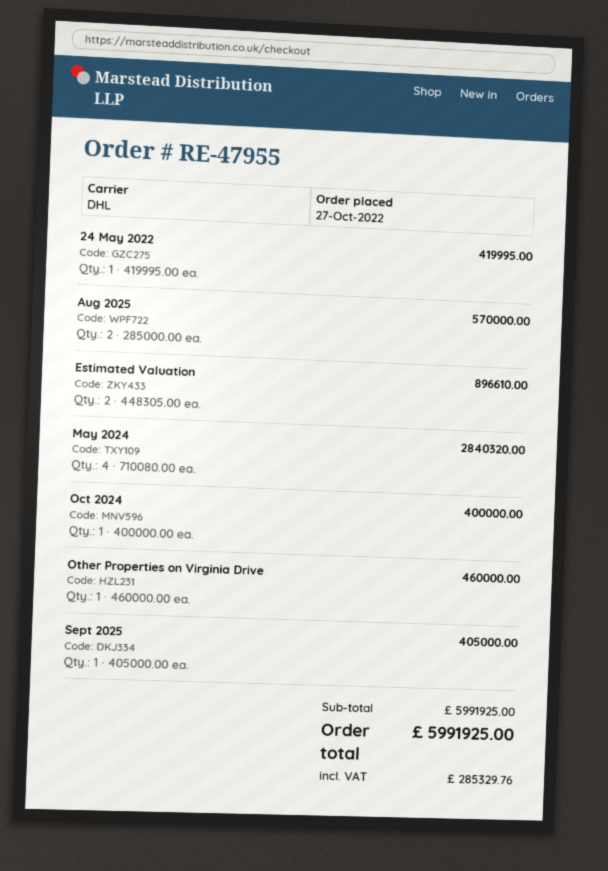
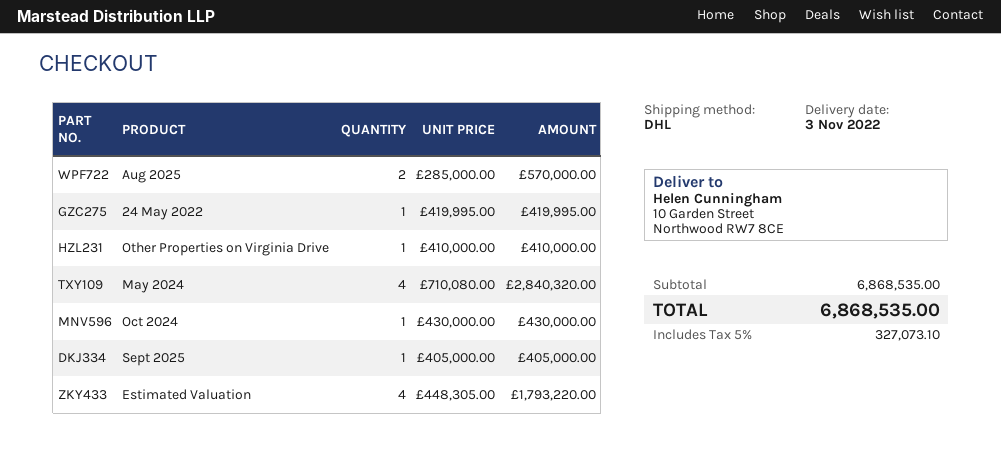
Estimated Valuation: 2 x 448305.00 = 896610.00 -> 4 x 448305.00 = 1793220.00
Oct 2024: 1 x 400000.00 = 400000.00 -> 1 x 430000.00 = 430000.00
Other Properties on Virginia Drive: 1 x 460000.00 = 460000.00 -> 1 x 410000.00 = 410000.00
subtotal: 5991925.00 -> 6868535.00
tax: 285329.76 -> 327073.10
total: 5991925.00 -> 6868535.00

